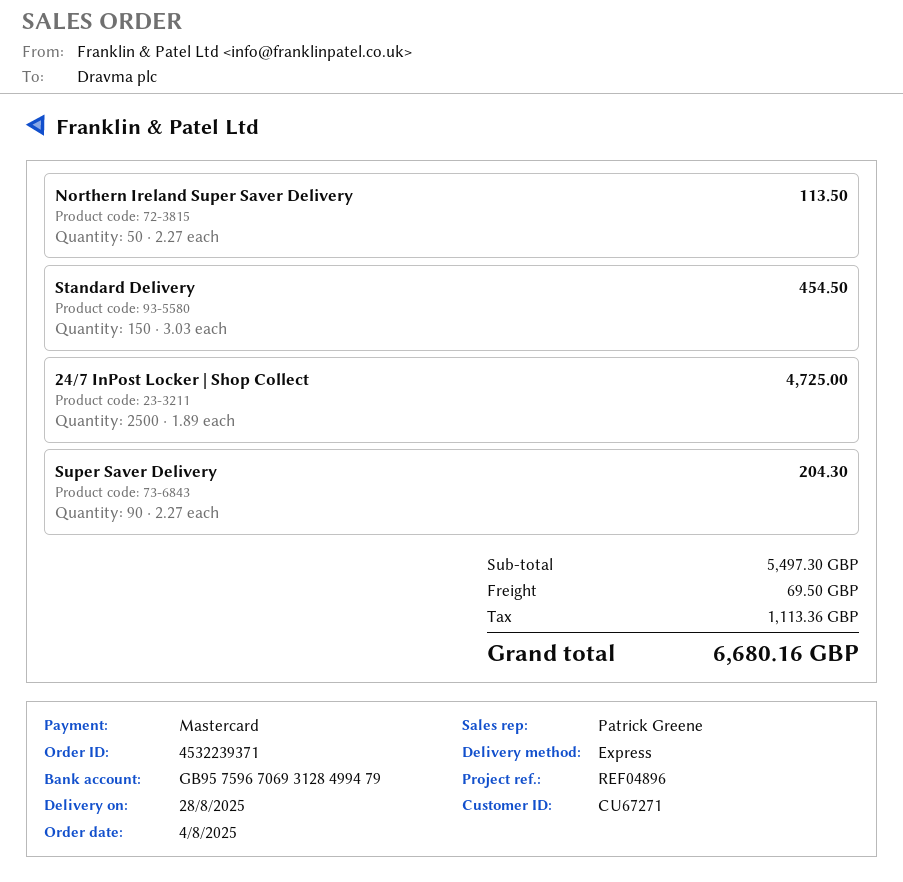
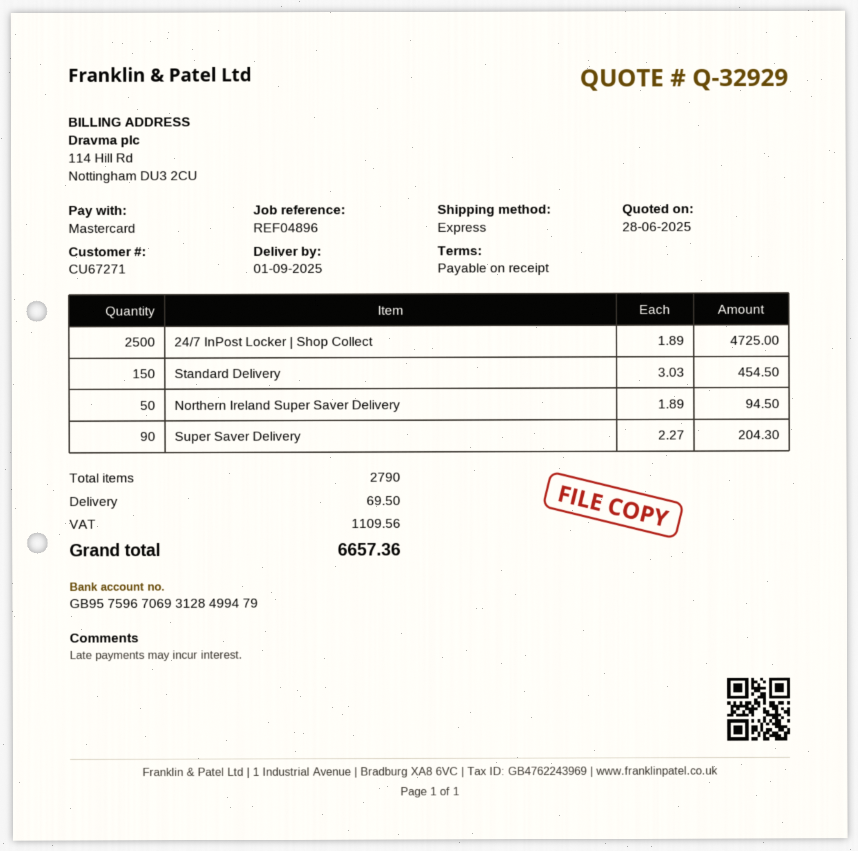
delivery date: 2025-08-28 -> 2025-09-01
Northern Ireland Super Saver Delivery: 50 x 2.27 = 113.50 -> 50 x 1.89 = 94.50
tax: 1113.36 -> 1109.56
total: 6680.16 -> 6657.36

